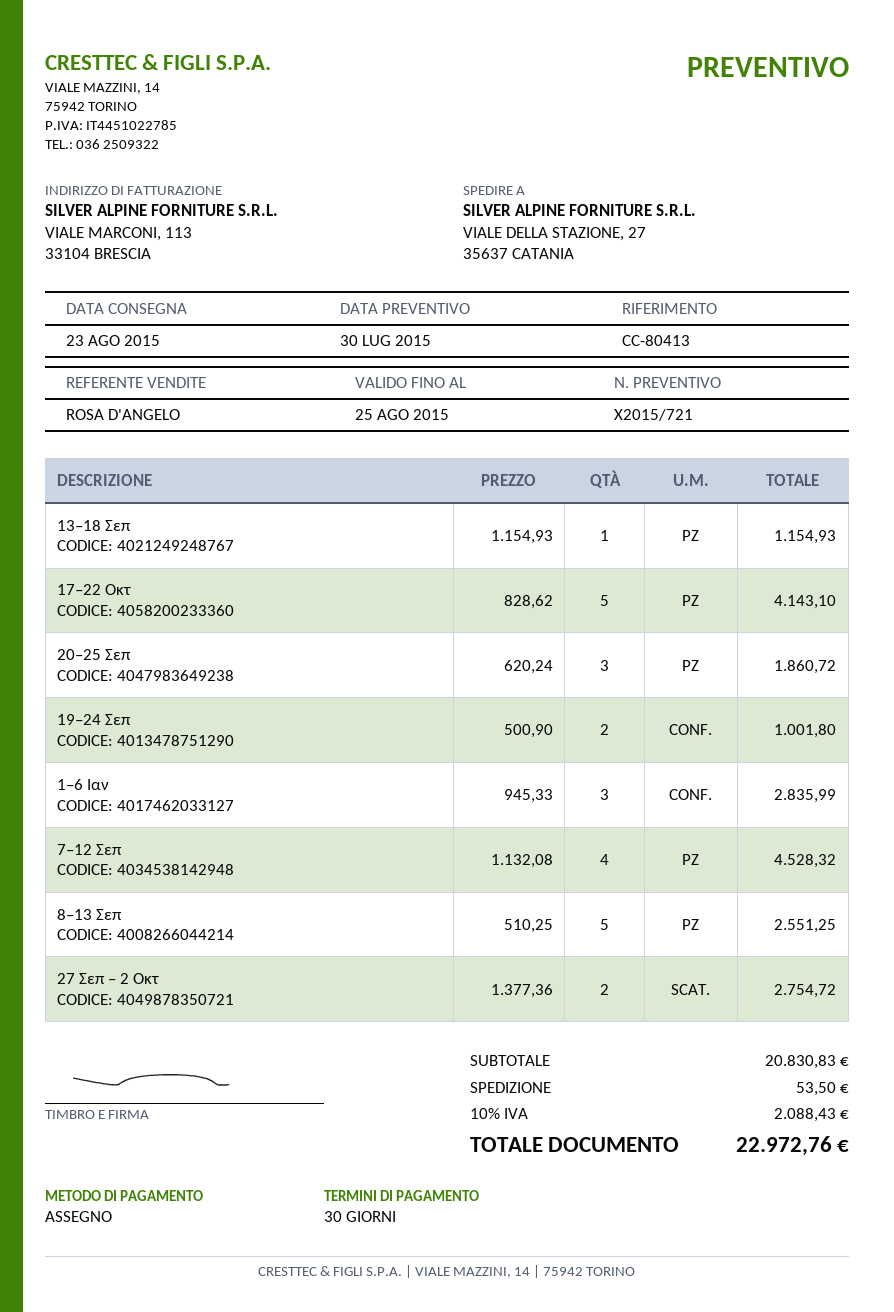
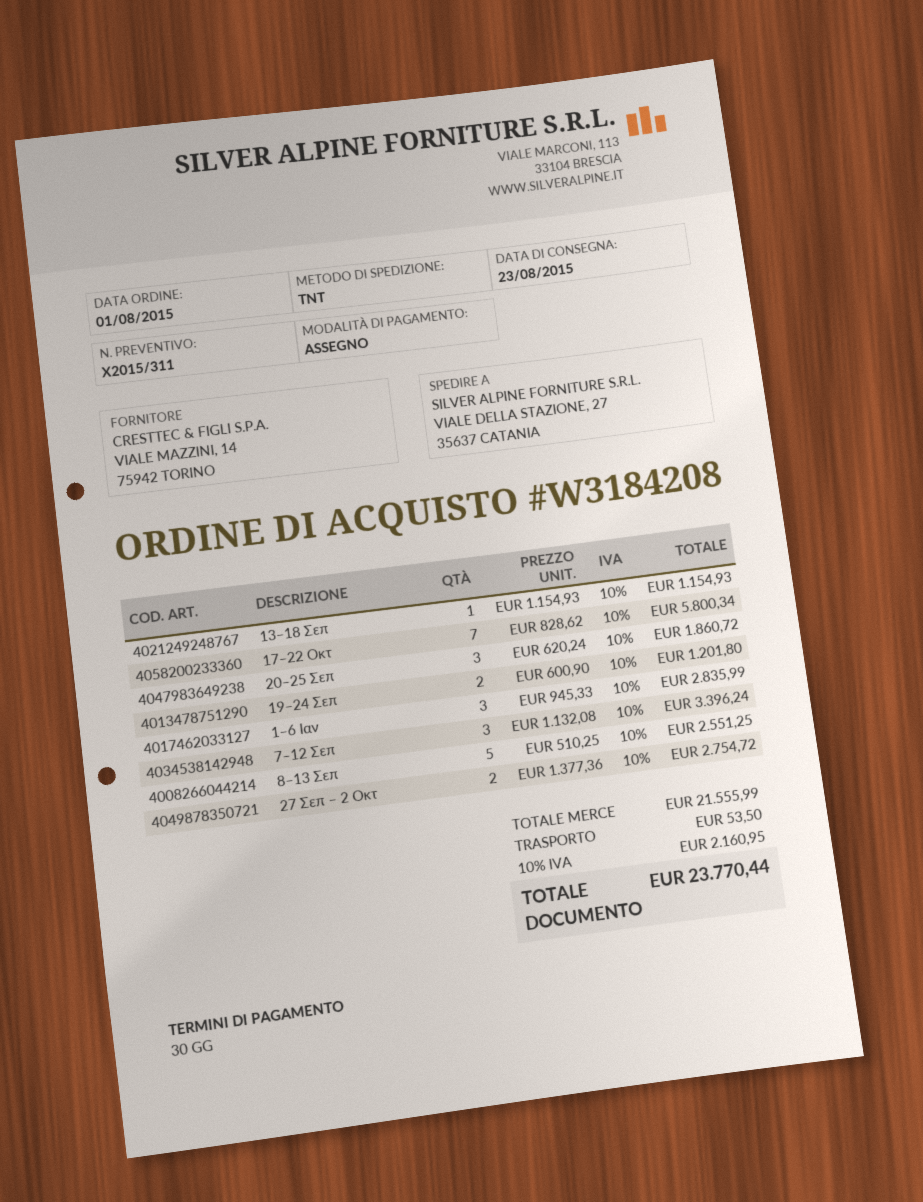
quote number: X2015/721 -> X2015/311
17–22 Οκτ: 5 x 828.62 = 4143.10 -> 7 x 828.62 = 5800.34
19–24 Σεπ: 2 x 500.90 = 1001.80 -> 2 x 600.90 = 1201.80
7–12 Σεπ: 4 x 1132.08 = 4528.32 -> 3 x 1132.08 = 3396.24
subtotal: 20830.83 -> 21555.99
tax: 10% = 2088.43 -> 10% = 2160.95
total: 22972.76 -> 23770.44

